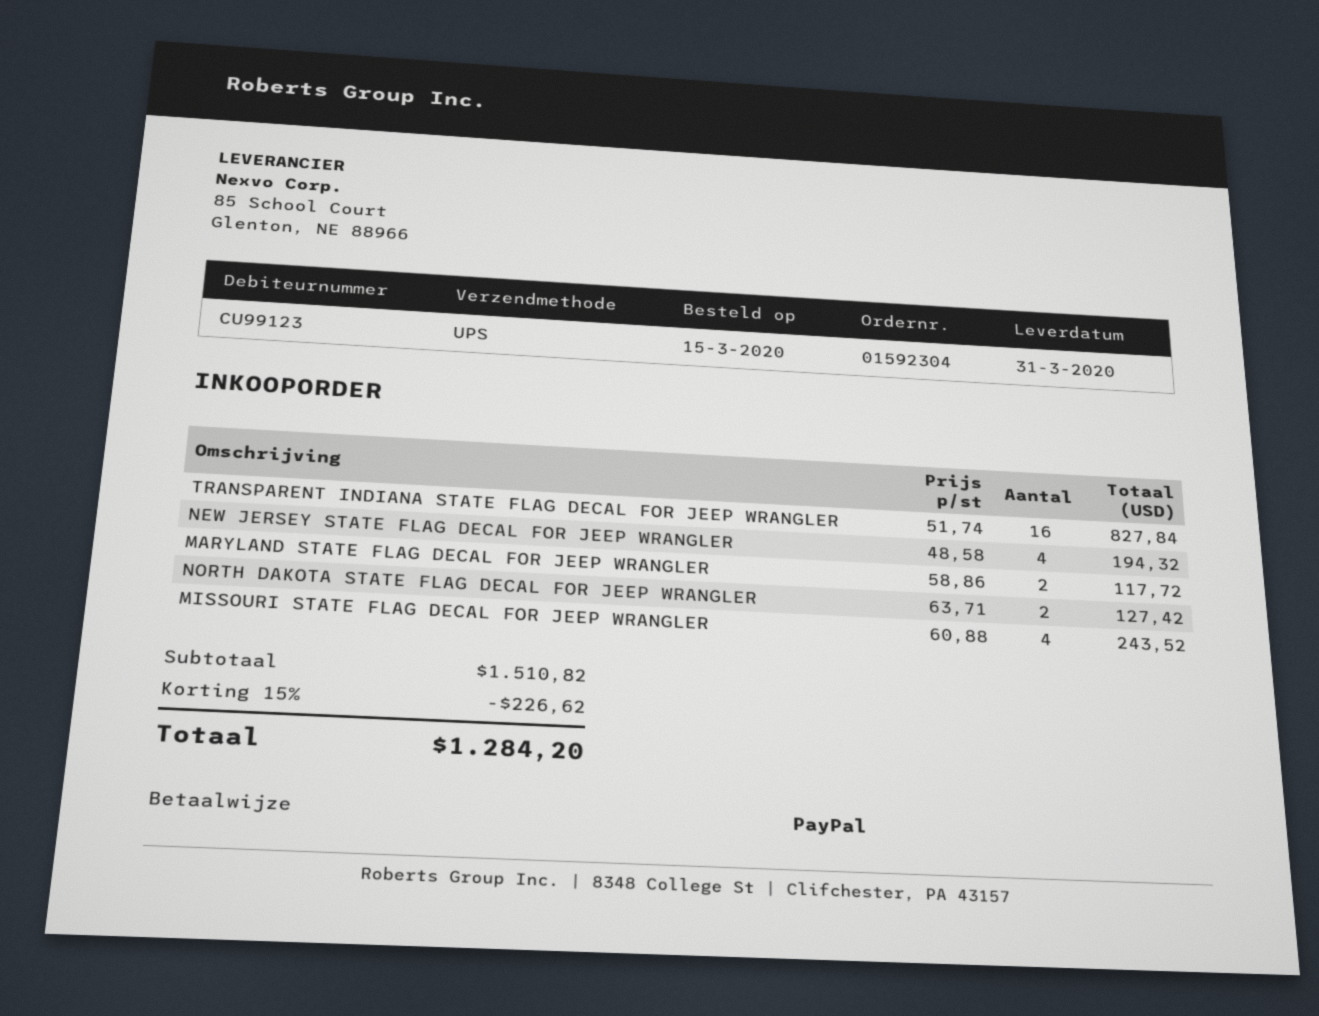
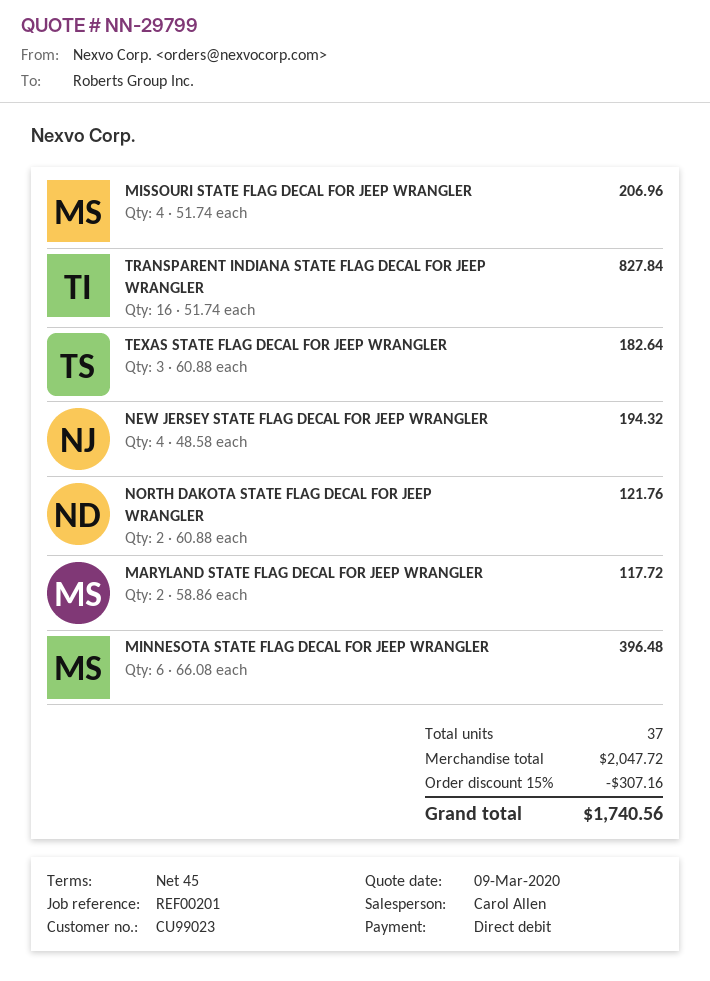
customer number: CU99123 -> CU99023
payment method: PayPal -> direct debit
NORTH DAKOTA STATE FLAG DECAL FOR JEEP WRANGLER: 2 x 63.71 = 127.42 -> 2 x 60.88 = 121.76
MISSOURI STATE FLAG DECAL FOR JEEP WRANGLER: 4 x 60.88 = 243.52 -> 4 x 51.74 = 206.96
TEXAS STATE FLAG DECAL FOR JEEP WRANGLER: none -> 3 x 60.88 = 182.64
MINNESOTA STATE FLAG DECAL FOR JEEP WRANGLER: none -> 6 x 66.08 = 396.48
subtotal: 1510.82 -> 2047.72
discount: 15% = 226.62 -> 15% = 307.16
total: 1284.20 -> 1740.56

